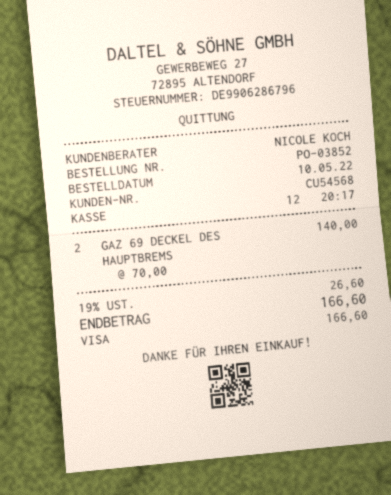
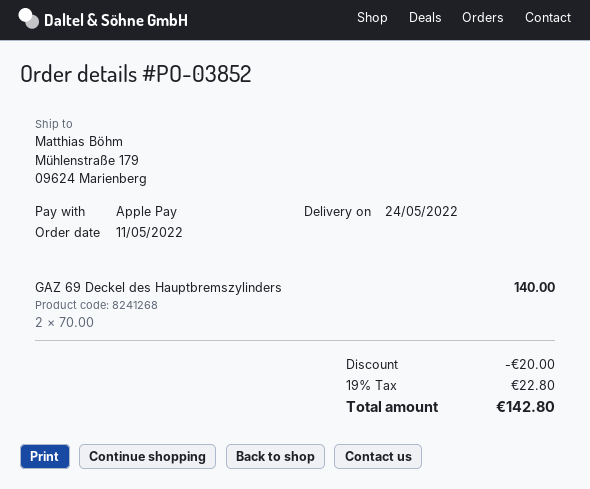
order date: 2022-05-10 -> 2022-05-11
payment method: Visa -> Apple Pay
discount: none -> 20.00
tax: 19% = 26.60 -> 19% = 22.80
total: 166.60 -> 142.80

